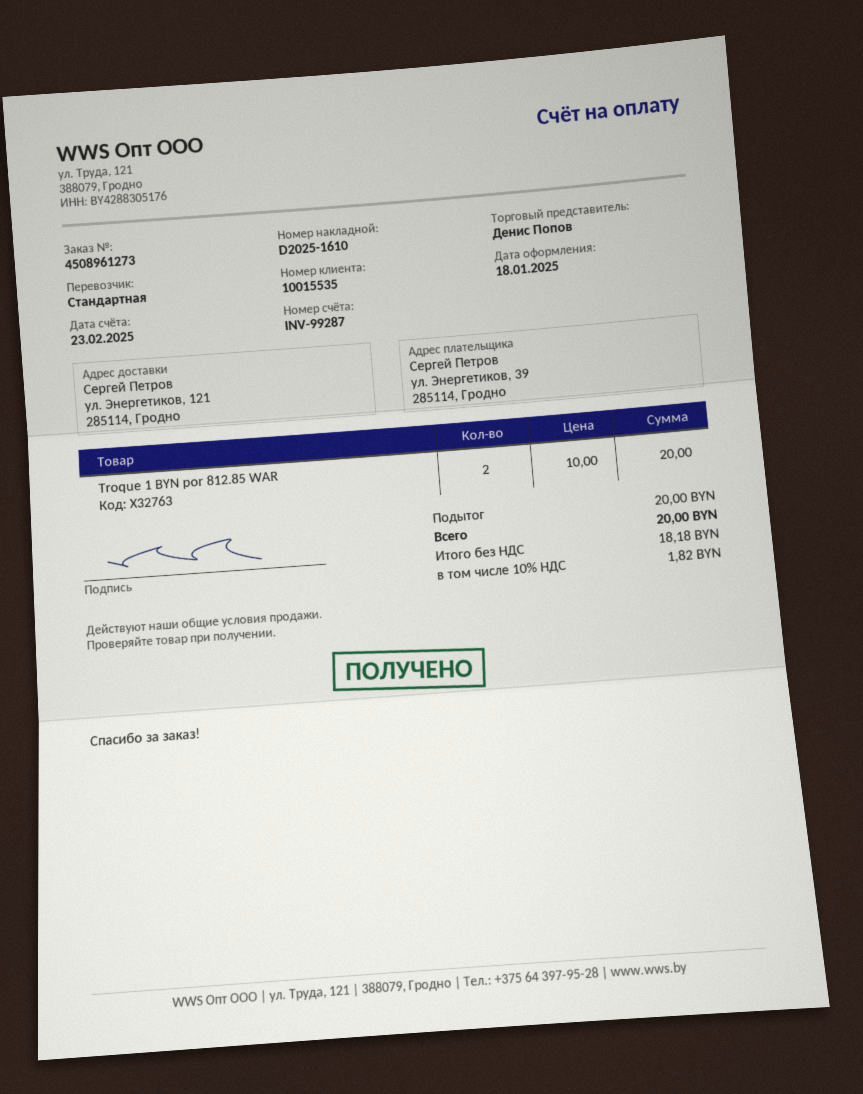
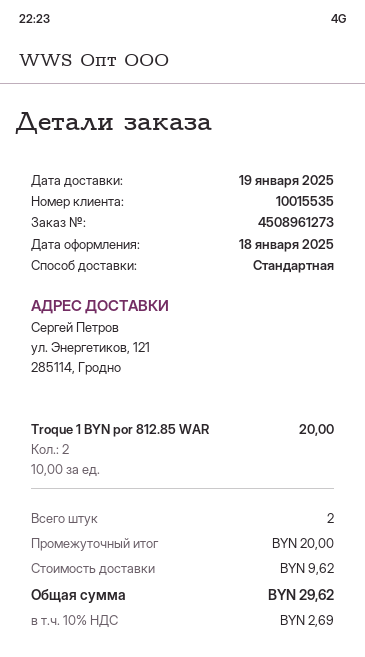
shipping: none -> 9.62
tax: 10% = 1.82 -> 10% = 2.69
total: 20.00 -> 29.62

